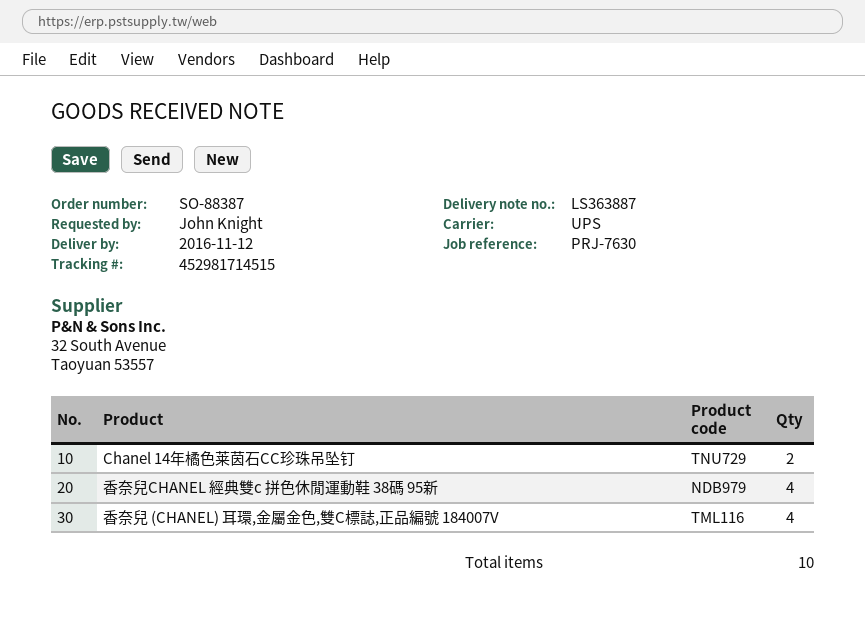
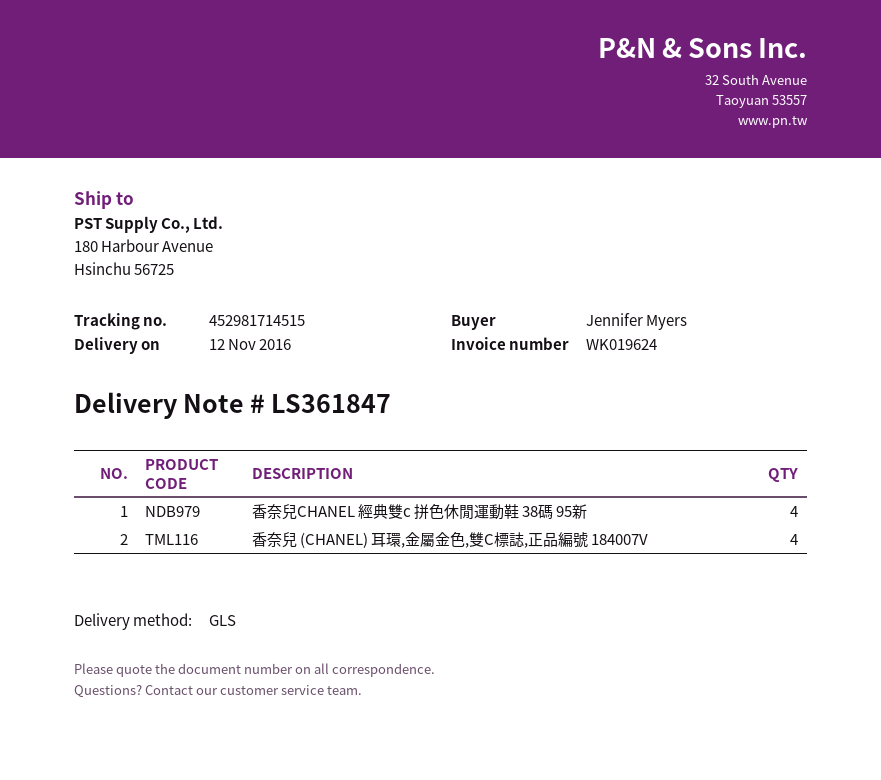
delivery note number: LS363887 -> LS361847
ordered by: John Knight -> Jennifer Myers
shipping method: UPS -> GLS
Chanel 14年橘色莱茵石CC珍珠吊坠钉: 2 -> none

